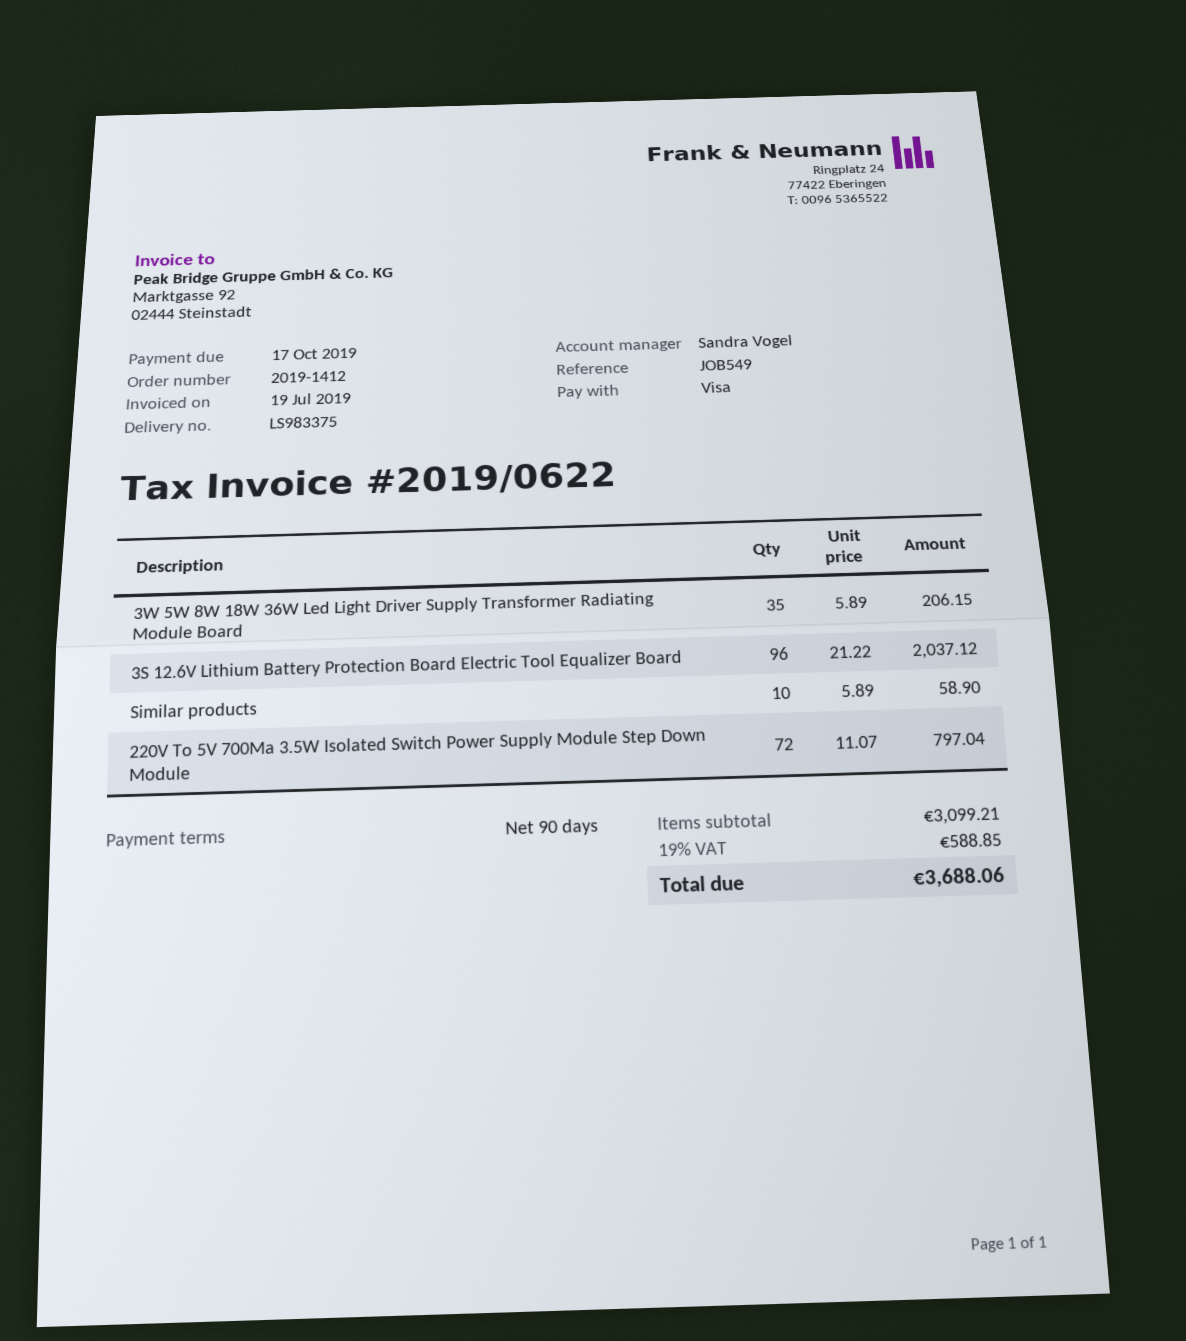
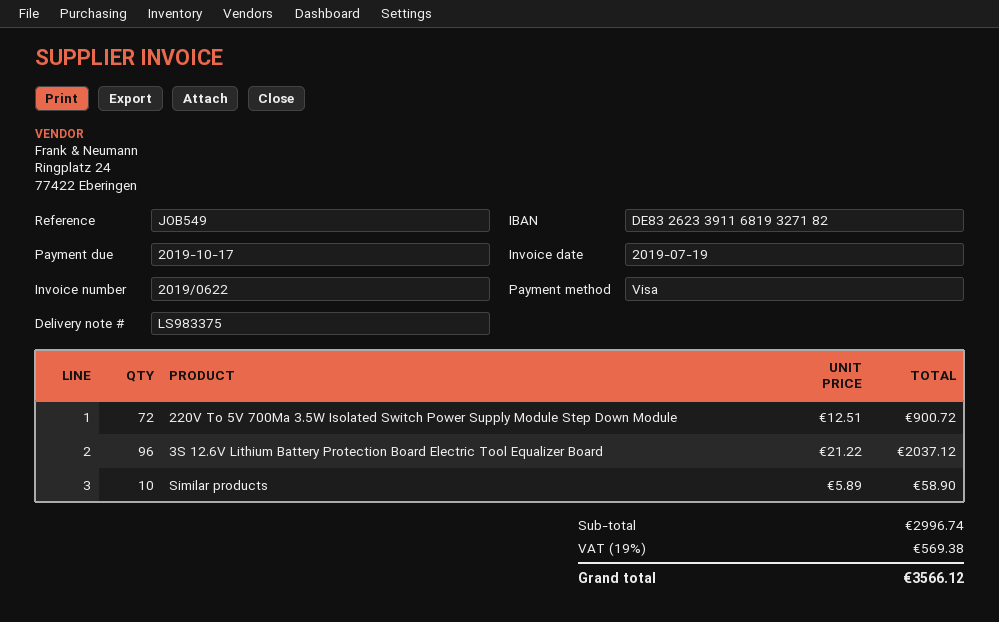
3W 5W 8W 18W 36W Led Light Driver Supply Transformer Radiating Module Board: 35 x 5.89 = 206.15 -> none
220V To 5V 700Ma 3.5W Isolated Switch Power Supply Module Step Down Module: 72 x 11.07 = 797.04 -> 72 x 12.51 = 900.72
subtotal: 3099.21 -> 2996.74
tax: 19% = 588.85 -> 19% = 569.38
total: 3688.06 -> 3566.12

